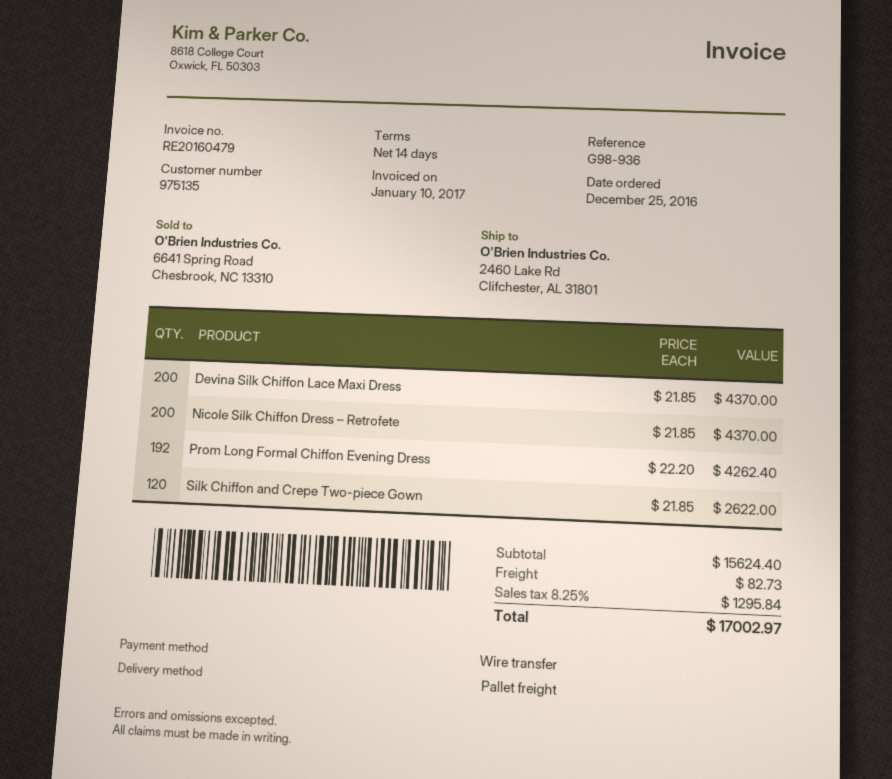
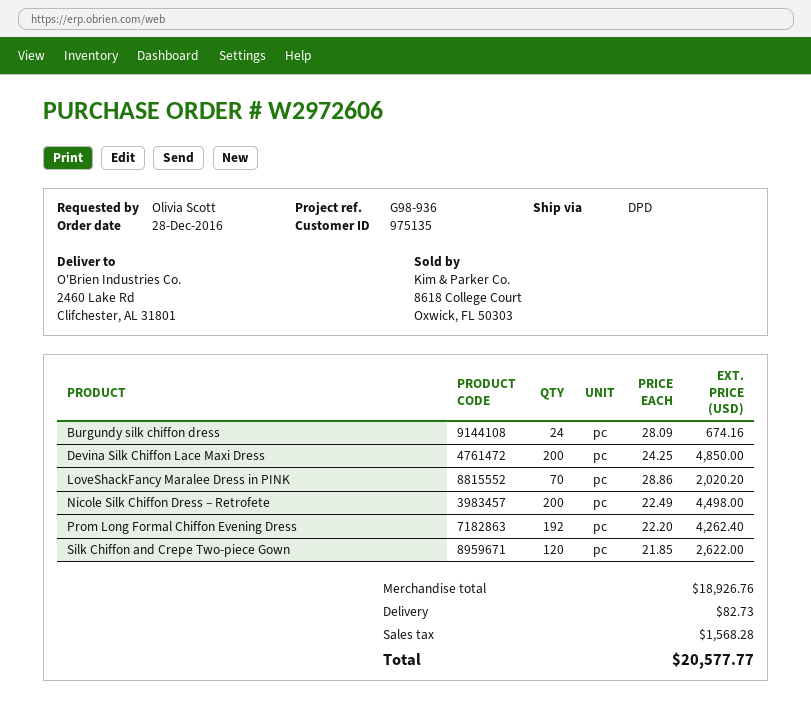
order date: 2016-12-25 -> 2016-12-28
shipping method: pallet freight -> DPD
Devina Silk Chiffon Lace Maxi Dress: 200 x 21.85 = 4370.00 -> 200 x 24.25 = 4850.00
Nicole Silk Chiffon Dress – Retrofete: 200 x 21.85 = 4370.00 -> 200 x 22.49 = 4498.00
Burgundy silk chiffon dress: none -> 24 x 28.09 = 674.16
LoveShackFancy Maralee Dress in PINK: none -> 70 x 28.86 = 2020.20
subtotal: 15624.40 -> 18926.76
tax: 1295.84 -> 1568.28
total: 17002.97 -> 20577.77

